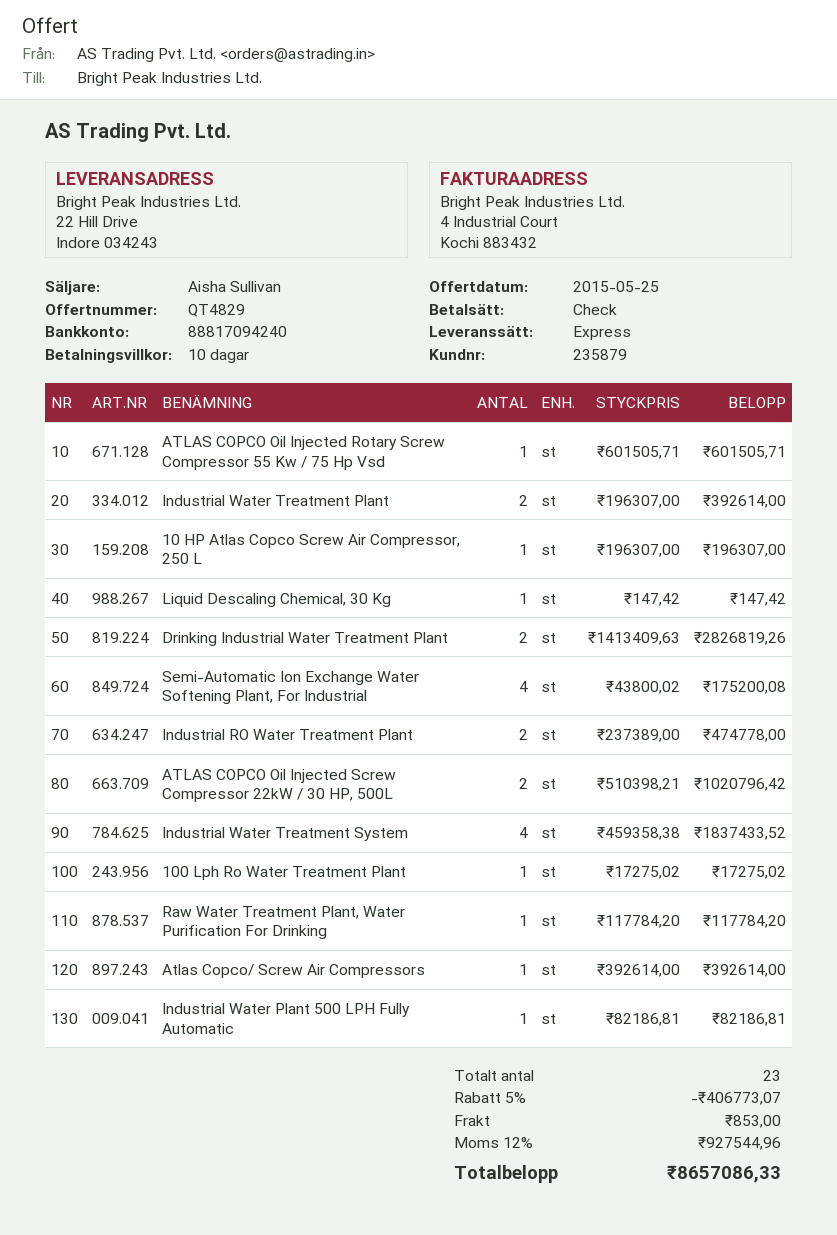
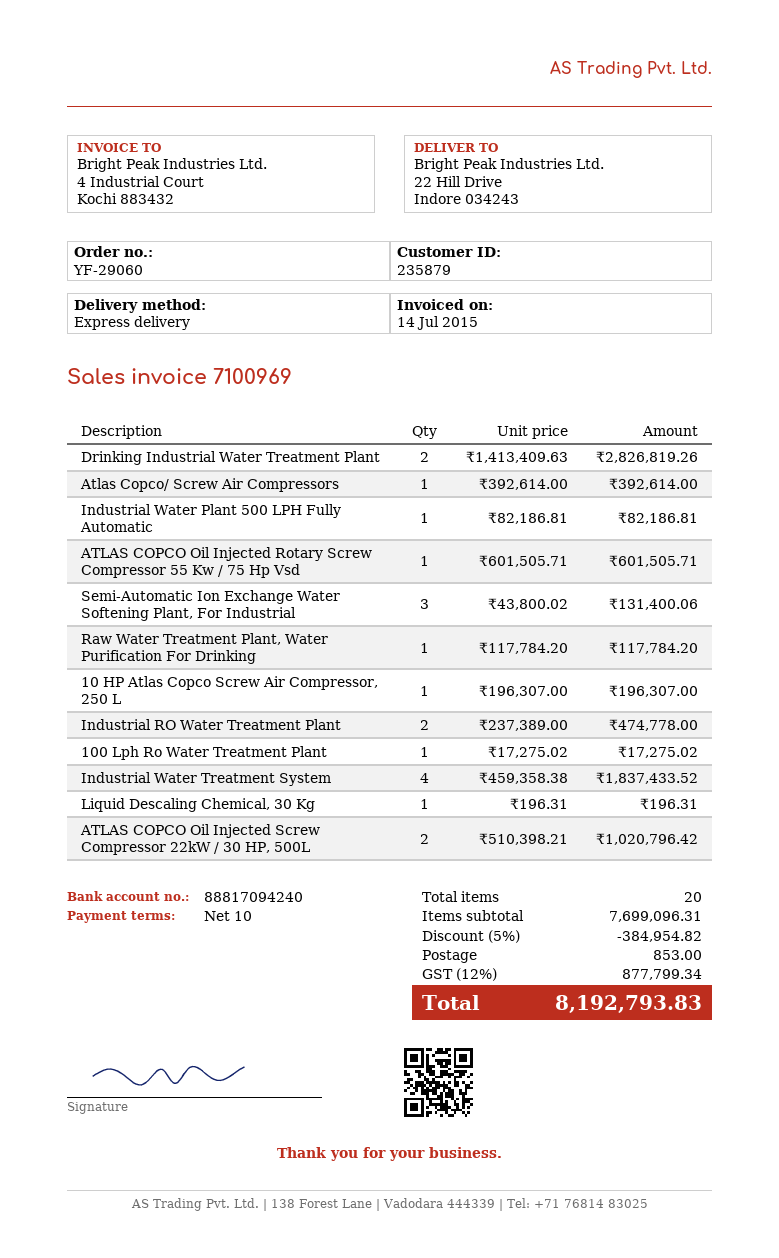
Industrial Water Treatment Plant: 2 x 196307.00 = 392614.00 -> none
Liquid Descaling Chemical, 30 Kg: 1 x 147.42 = 147.42 -> 1 x 196.31 = 196.31
Semi-Automatic Ion Exchange Water Softening Plant, For Industrial: 4 x 43800.02 = 175200.08 -> 3 x 43800.02 = 131400.06
total quantity: 23 -> 20
discount: 5% = 406773.07 -> 5% = 384954.82
tax: 12% = 927544.96 -> 12% = 877799.34
total: 8657086.33 -> 8192793.83

